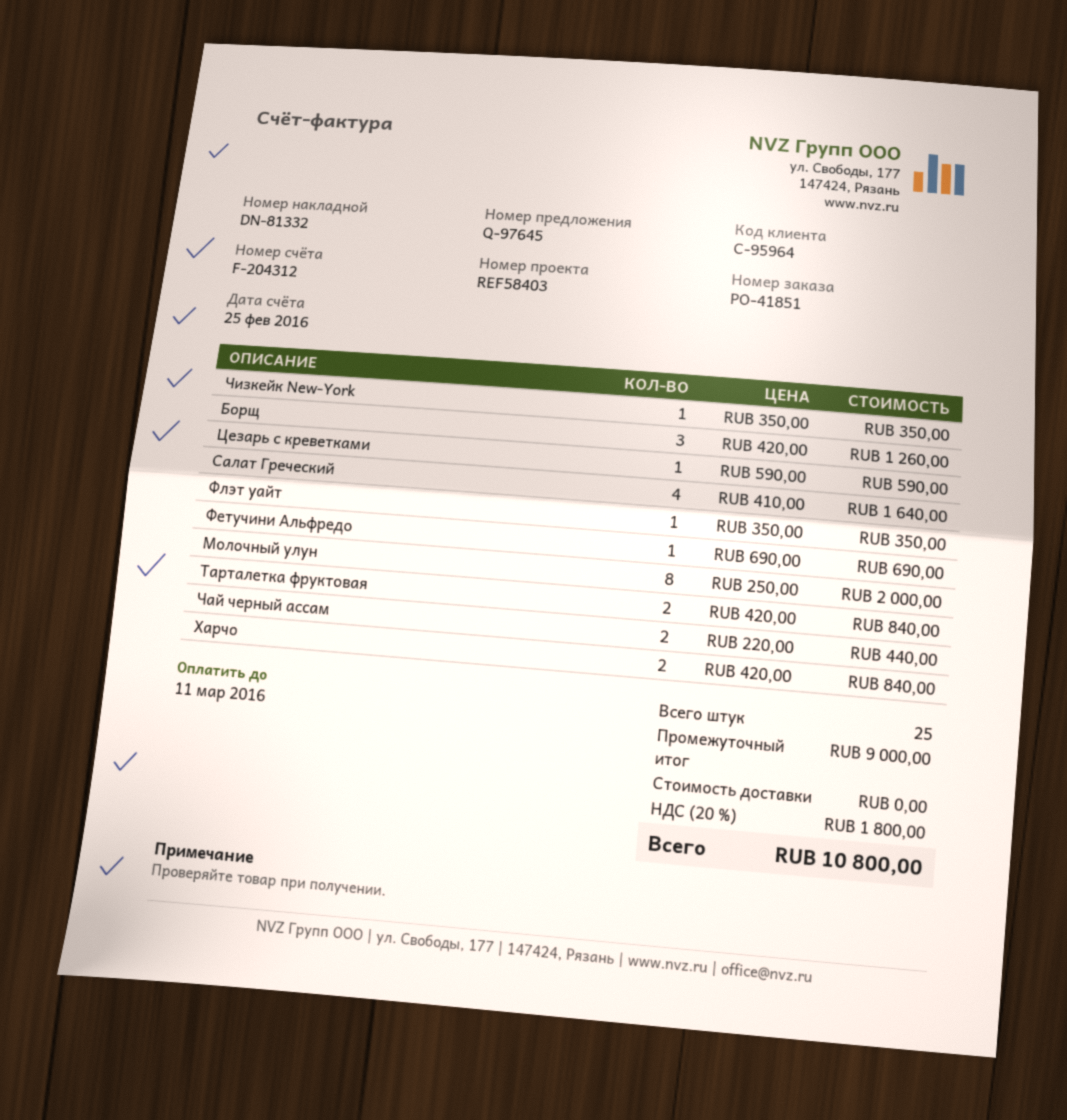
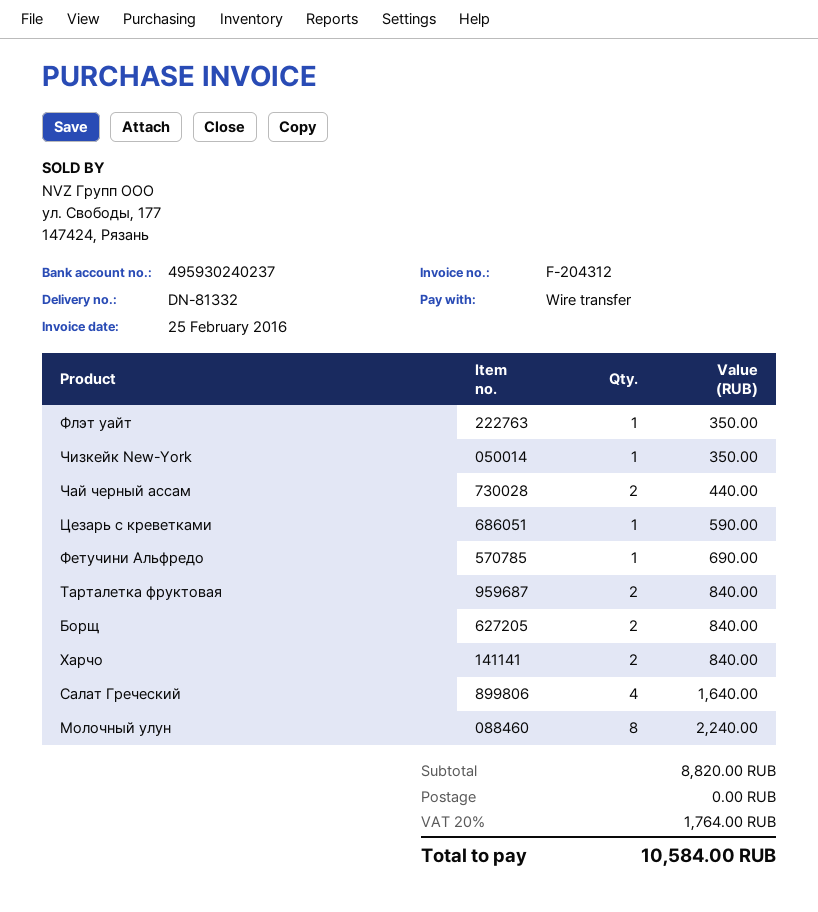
Борщ: 3 for 1260.00 -> 2 for 840.00
Молочный улун: 8 for 2000.00 -> 8 for 2240.00
subtotal: 9000.00 -> 8820.00
tax: 20% = 1800.00 -> 20% = 1764.00
total: 10800.00 -> 10584.00

